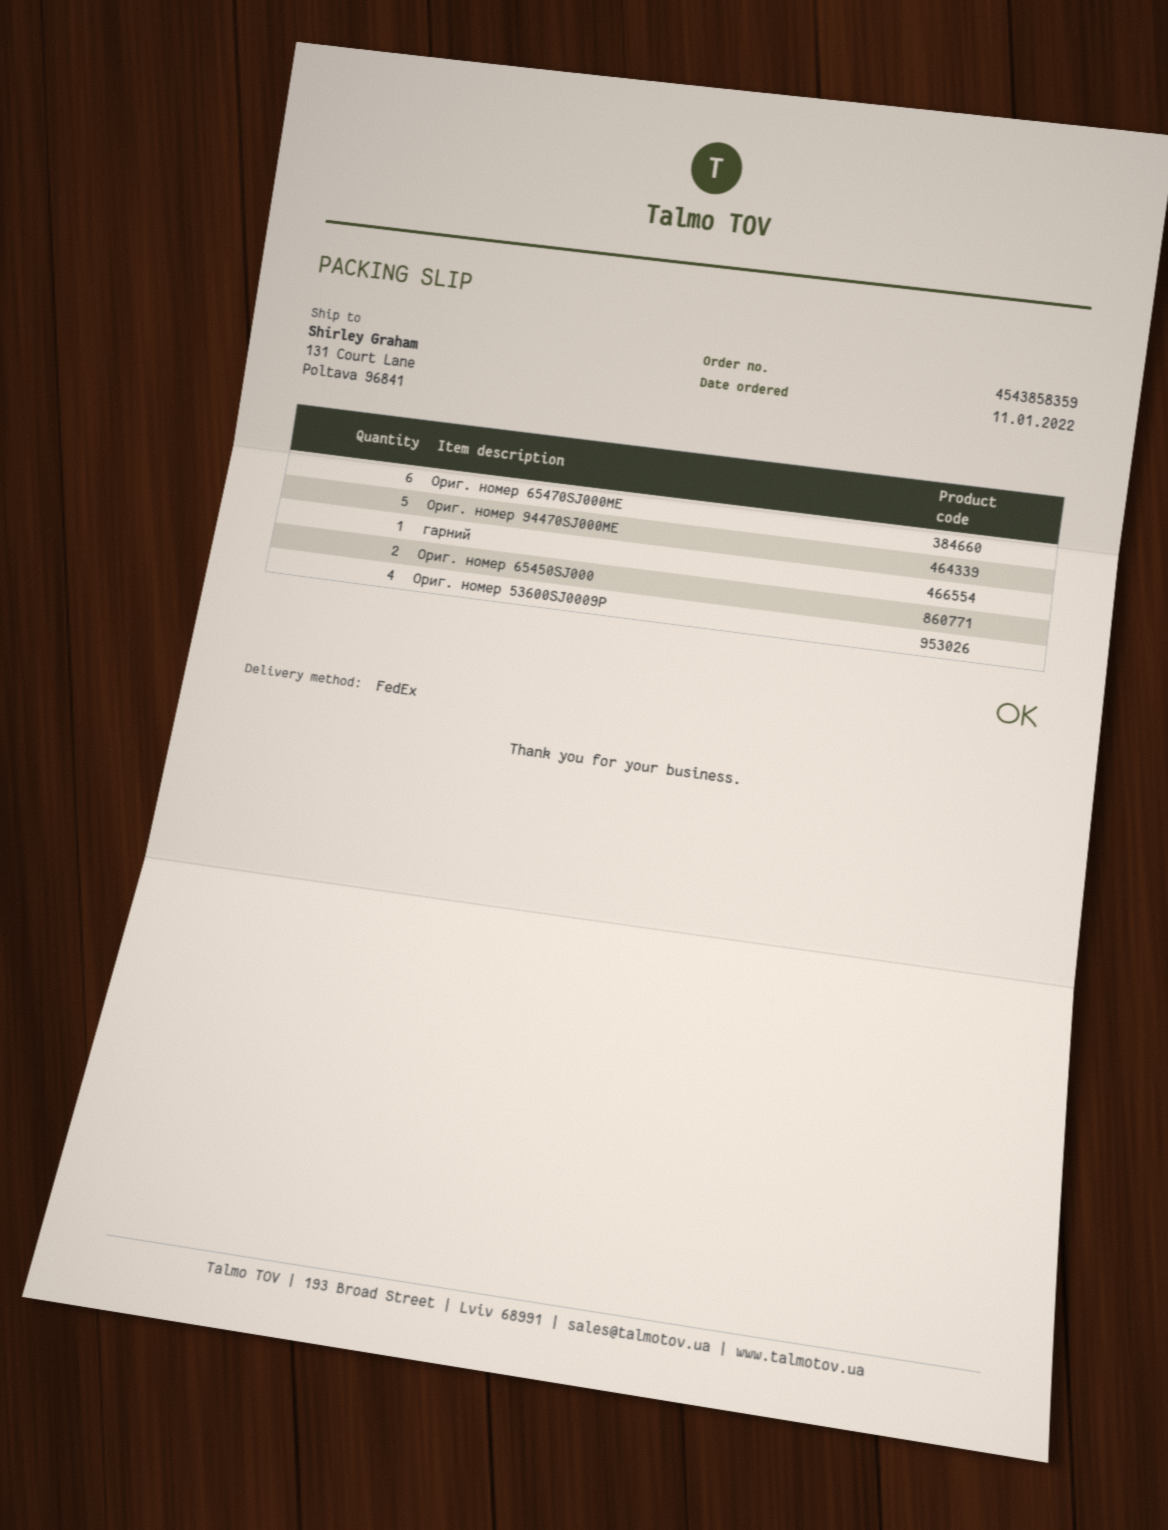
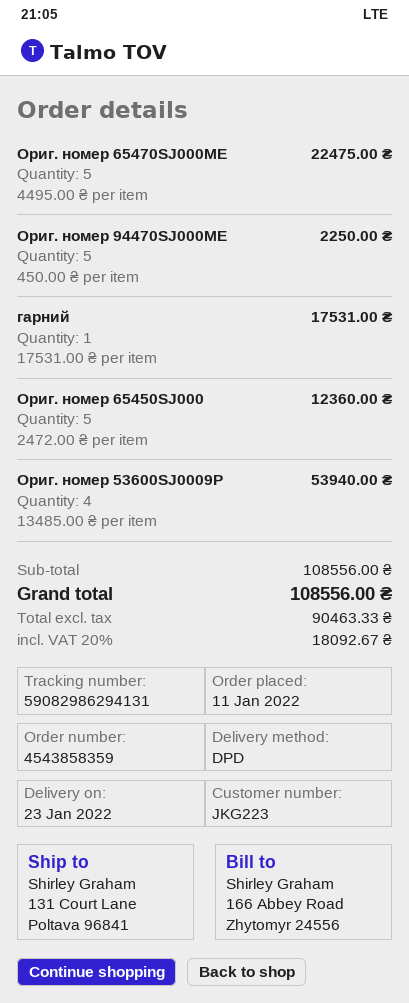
shipping method: FedEx -> DPD
Ориг. номер 65470SJ000ME: 6 -> 5
Ориг. номер 65450SJ000: 2 -> 5

